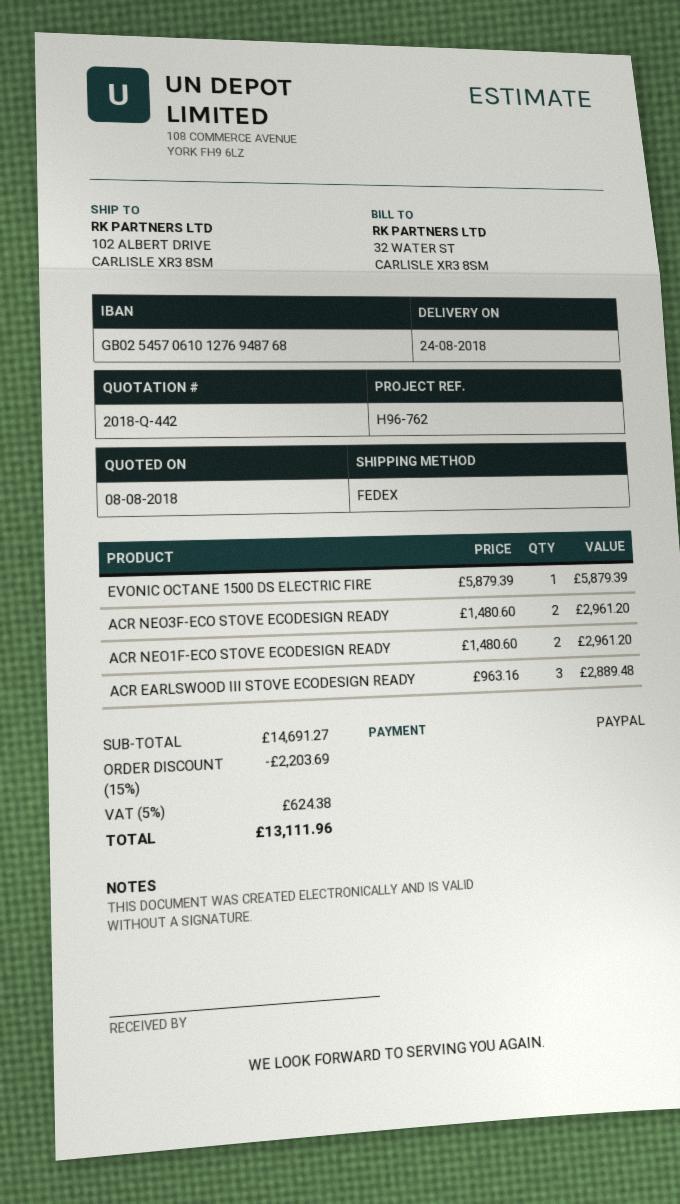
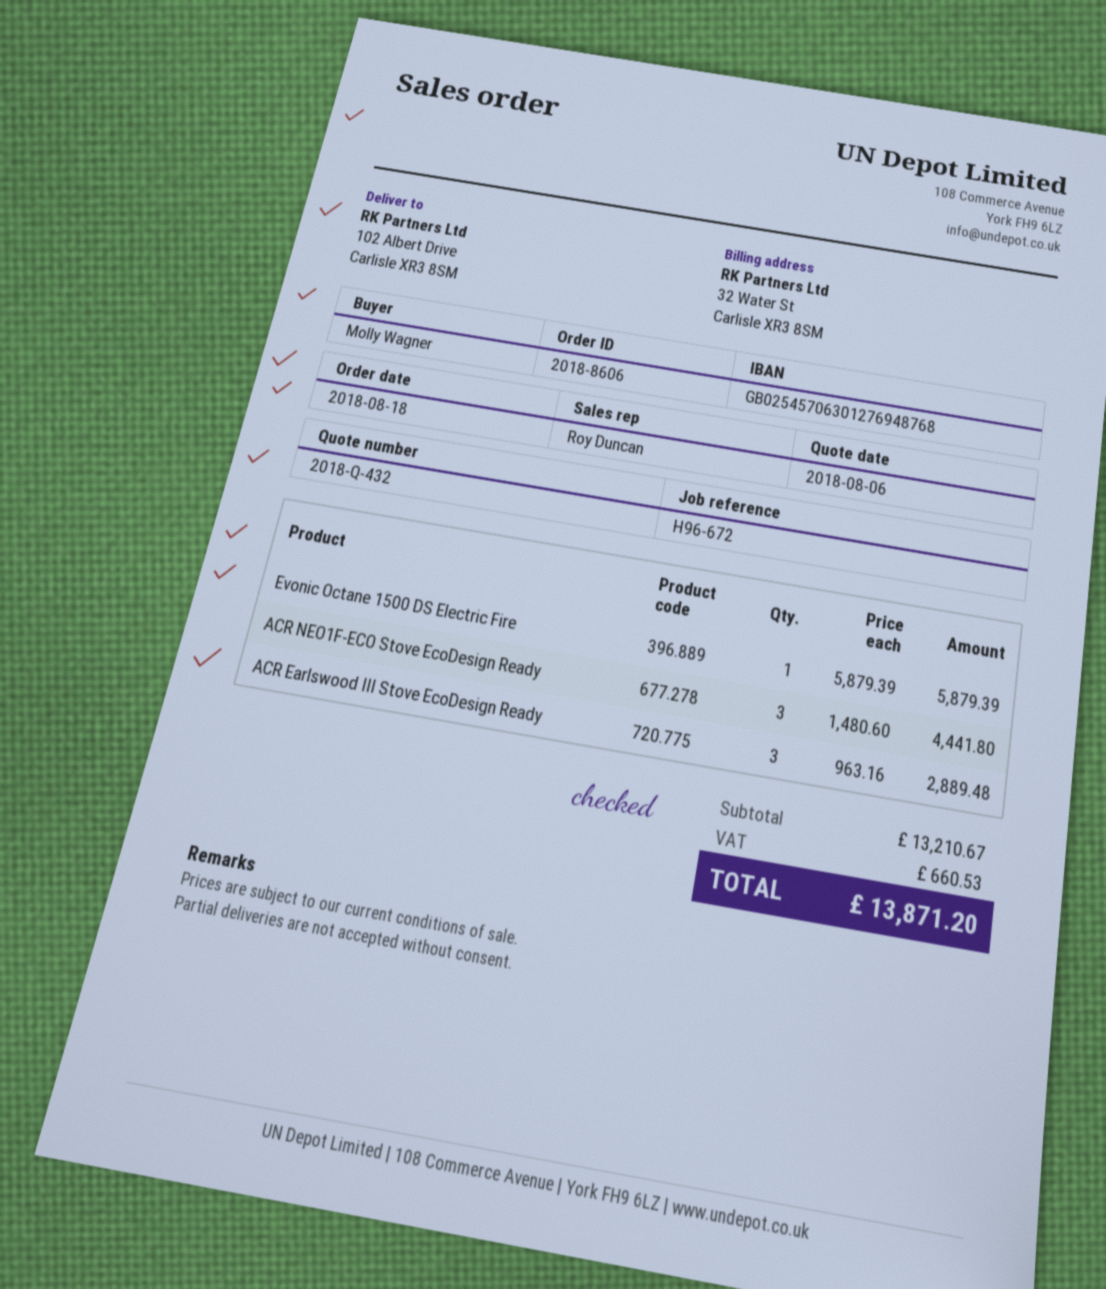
quote number: 2018-Q-442 -> 2018-Q-432
quote date: 2018-08-08 -> 2018-08-06
reference: H96-762 -> H96-672
bank account: GB02545706101276948768 -> GB02545706301276948768
ACR NEO3F-ECO STOVE ECODESIGN READY: 2 x 1480.60 = 2961.20 -> none
ACR NEO1F-ECO STOVE ECODESIGN READY: 2 x 1480.60 = 2961.20 -> 3 x 1480.60 = 4441.80
subtotal: 14691.27 -> 13210.67
discount: 15% = 2203.69 -> none
tax: 624.38 -> 660.53
total: 13111.96 -> 13871.20

